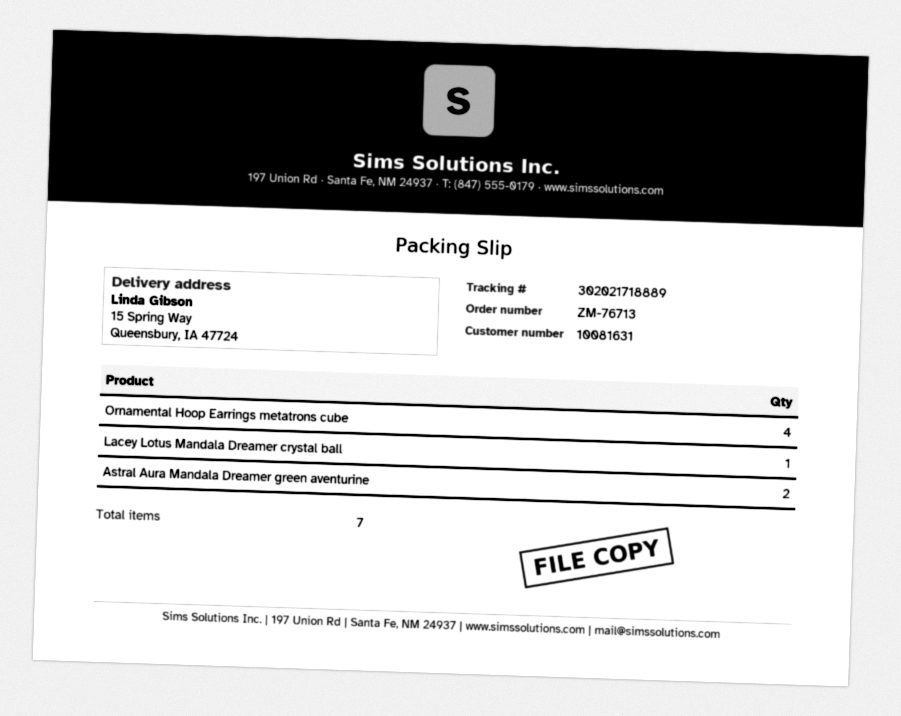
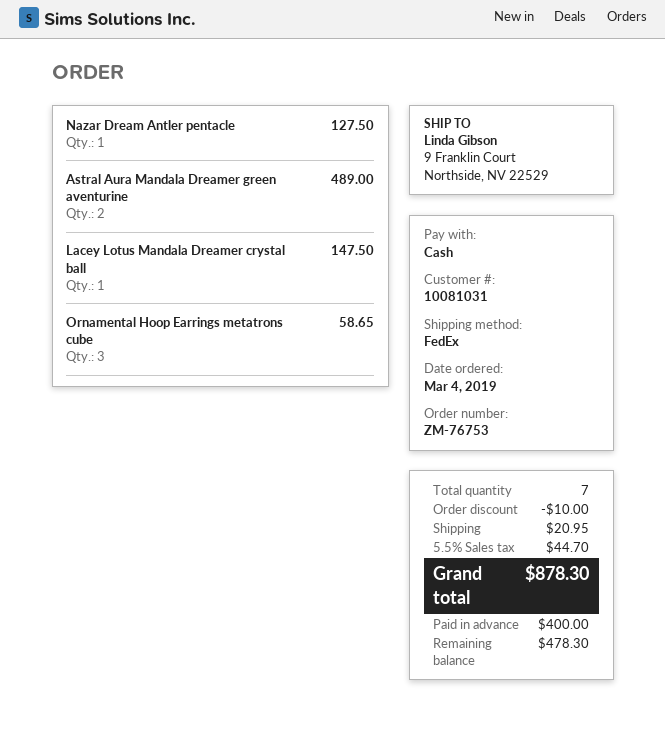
order number: ZM-76713 -> ZM-76753
customer number: 10081631 -> 10081031
ship to: 15 Spring Way, Queensbury, IA 47724 -> 9 Franklin Court, Northside, NV 22529
Ornamental Hoop Earrings metatrons cube: 4 -> 3
Nazar Dream Antler pentacle: none -> 1

